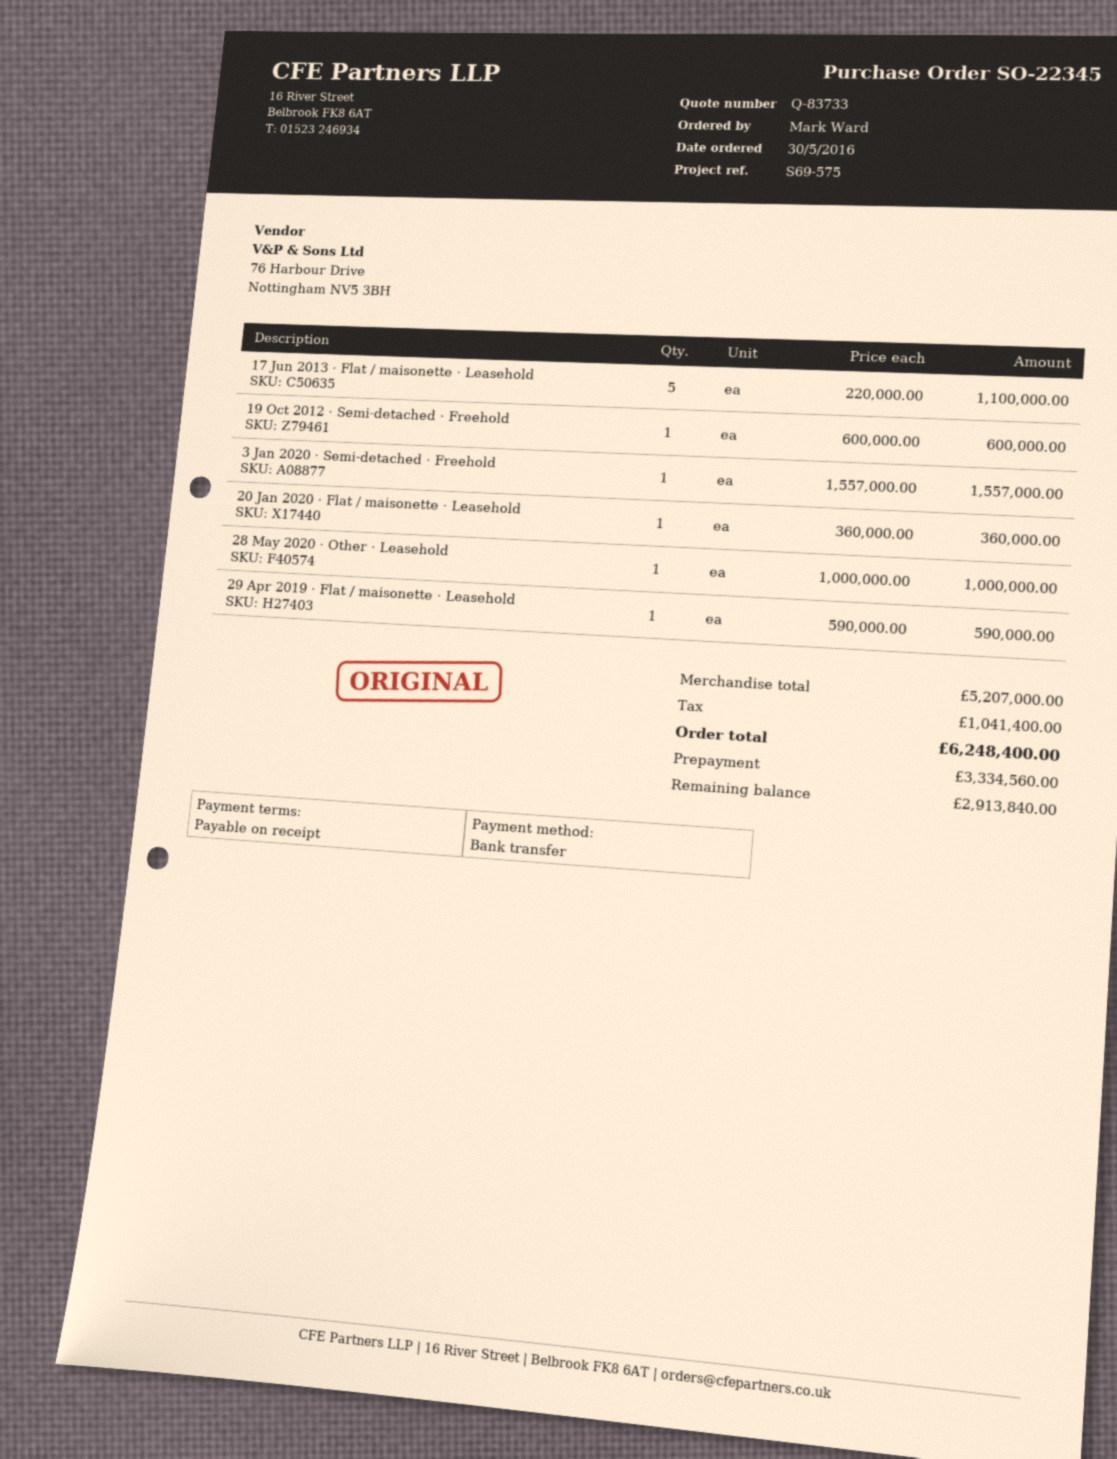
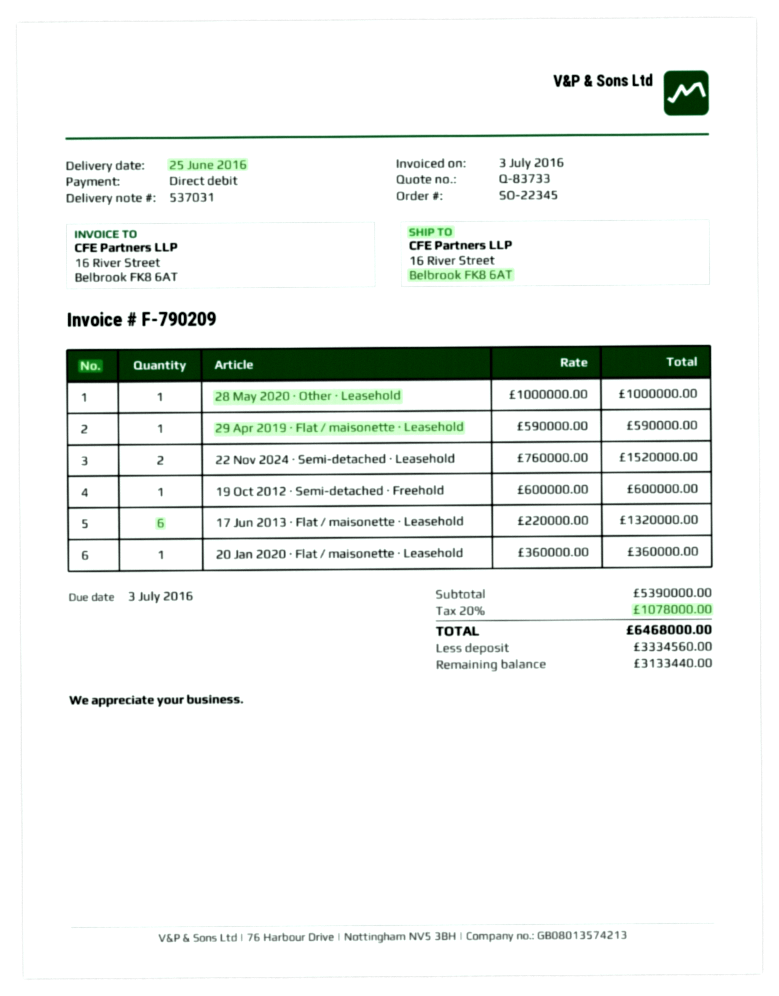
payment method: bank transfer -> direct debit
17 Jun 2013 · Flat / maisonette · Leasehold: 5 x 220000.00 = 1100000.00 -> 6 x 220000.00 = 1320000.00
3 Jan 2020 · Semi-detached · Freehold: 1 x 1557000.00 = 1557000.00 -> none
22 Nov 2024 · Semi-detached · Leasehold: none -> 2 x 760000.00 = 1520000.00
subtotal: 5207000.00 -> 5390000.00
tax: 1041400.00 -> 1078000.00
total: 6248400.00 -> 6468000.00
balance: 2913840.00 -> 3133440.00

